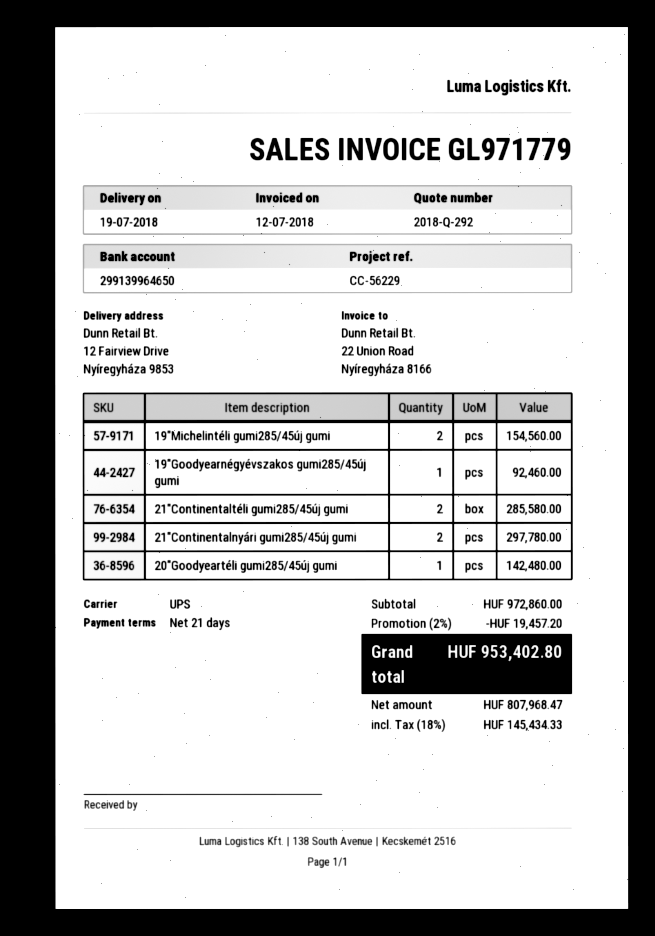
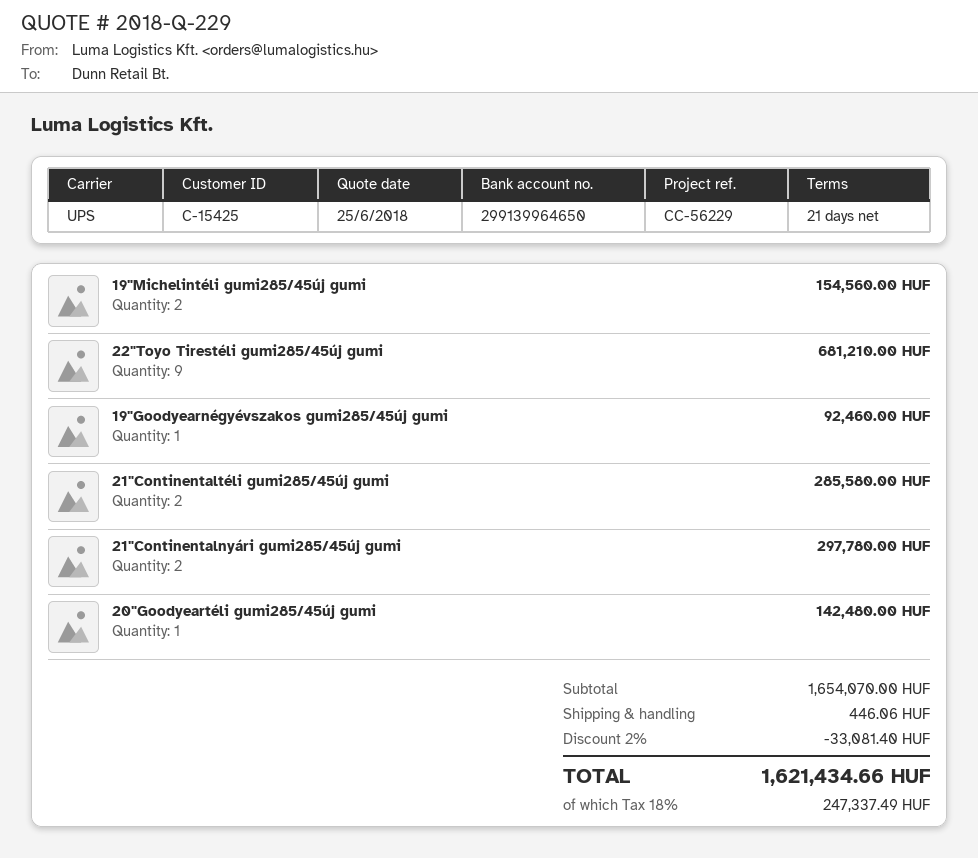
quote number: 2018-Q-292 -> 2018-Q-229
22"Toyo Tirestéli gumi285/45új gumi: none -> 9 for 681210.00
subtotal: 972860.00 -> 1654070.00
discount: 2% = 19457.20 -> 2% = 33081.40
shipping: none -> 446.06
tax: 18% = 145434.33 -> 18% = 247337.49
total: 953402.80 -> 1621434.66

